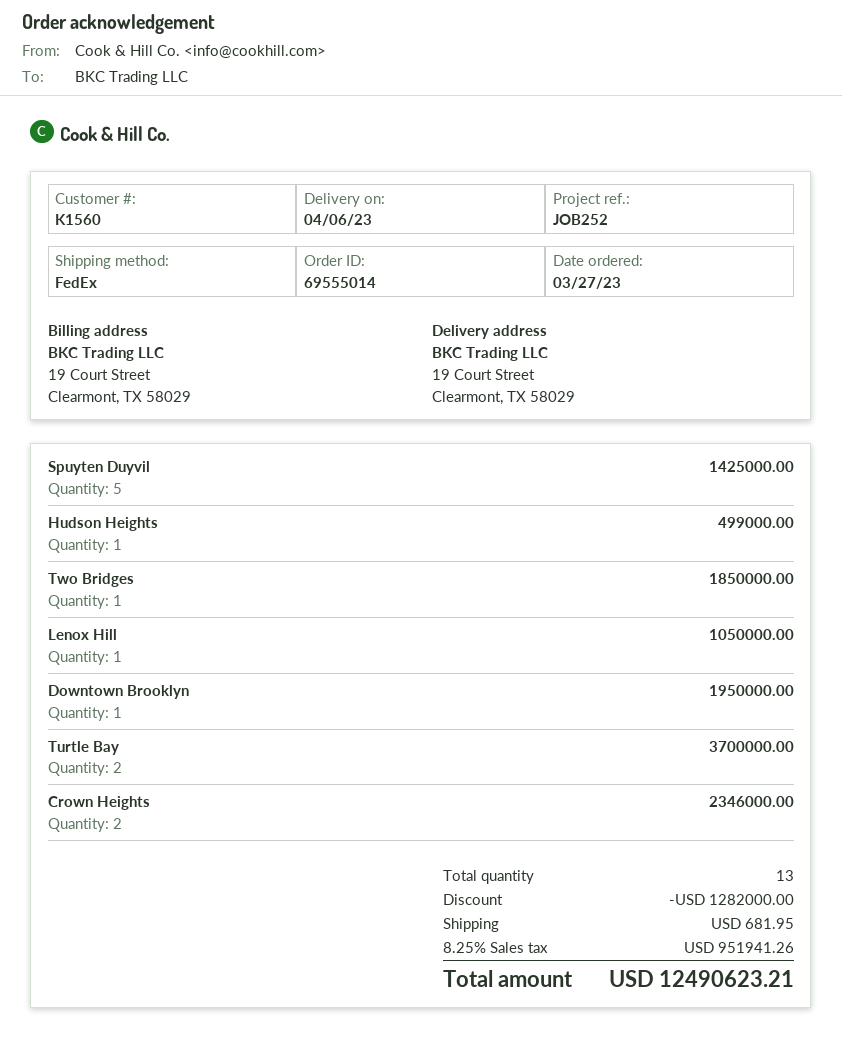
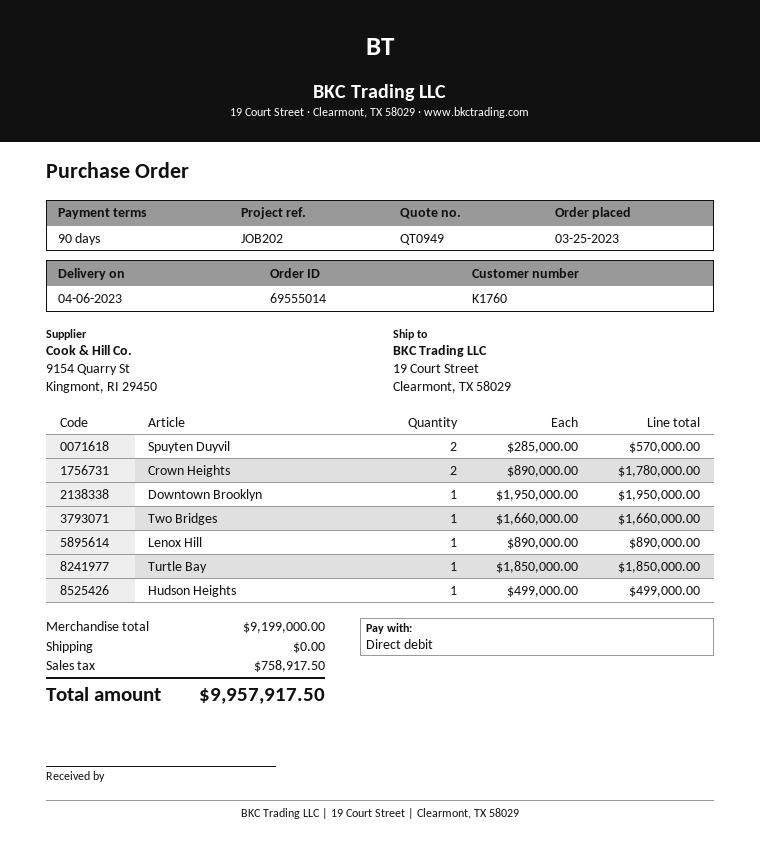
order date: 2023-03-27 -> 2023-03-25
customer number: K1560 -> K1760
reference: JOB252 -> JOB202
Spuyten Duyvil: 5 for 1425000.00 -> 2 for 570000.00
Two Bridges: 1 for 1850000.00 -> 1 for 1660000.00
Lenox Hill: 1 for 1050000.00 -> 1 for 890000.00
Turtle Bay: 2 for 3700000.00 -> 1 for 1850000.00
Crown Heights: 2 for 2346000.00 -> 2 for 1780000.00
discount: 1282000.00 -> none
shipping: 681.95 -> 0.00
tax: 951941.26 -> 758917.50
total: 12490623.21 -> 9957917.50

